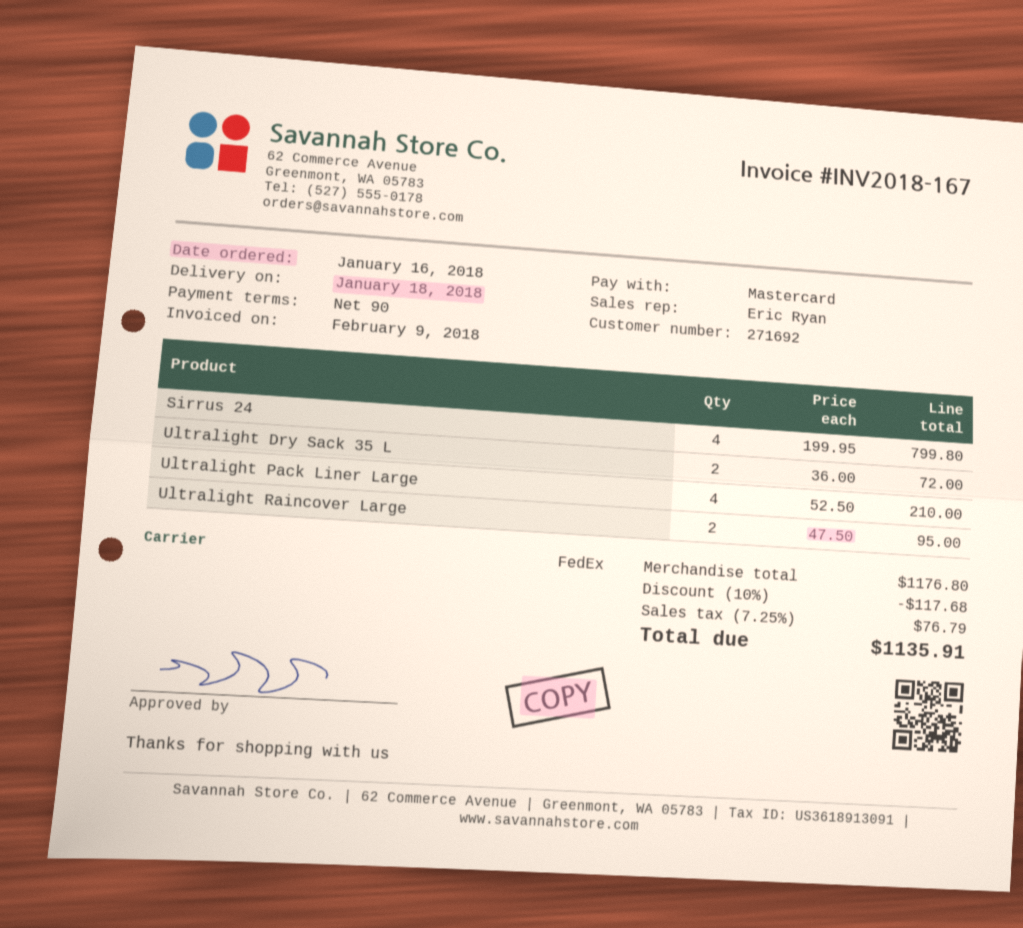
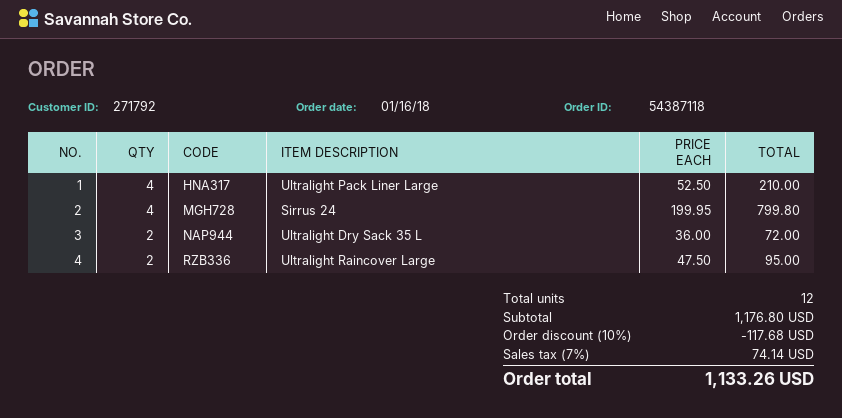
customer number: 271692 -> 271792
tax: 7.25% = 76.79 -> 7% = 74.14
total: 1135.91 -> 1133.26

